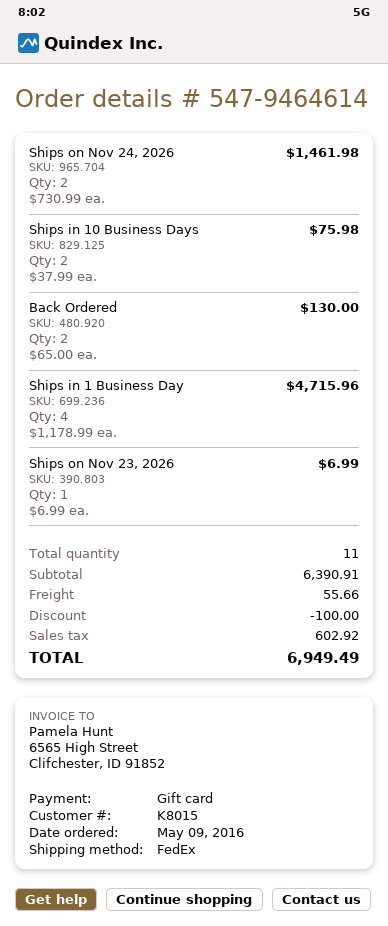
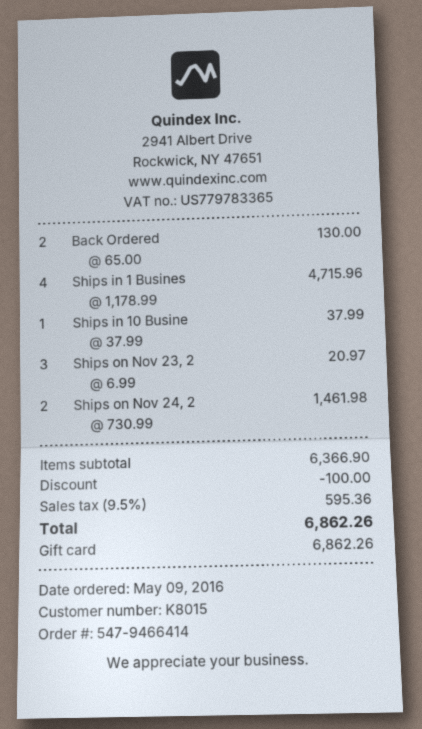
order number: 547-9464614 -> 547-9466414
Ships in 10 Business Days: 2 x 37.99 = 75.98 -> 1 x 37.99 = 37.99
Ships on Nov 23, 2026: 1 x 6.99 = 6.99 -> 3 x 6.99 = 20.97
subtotal: 6390.91 -> 6366.90
shipping: 55.66 -> none
tax: 602.92 -> 595.36
total: 6949.49 -> 6862.26

